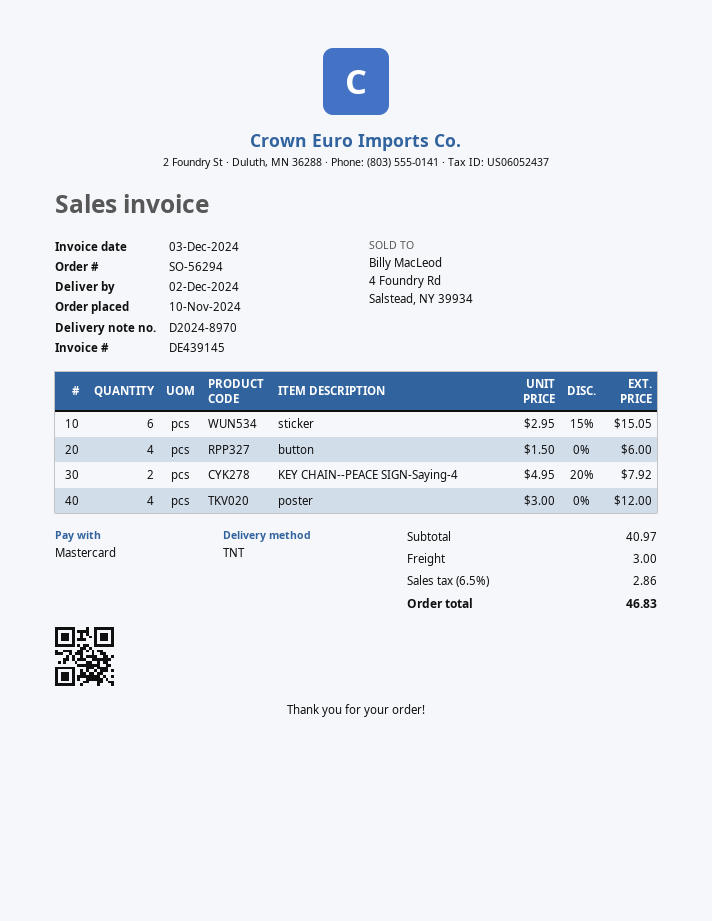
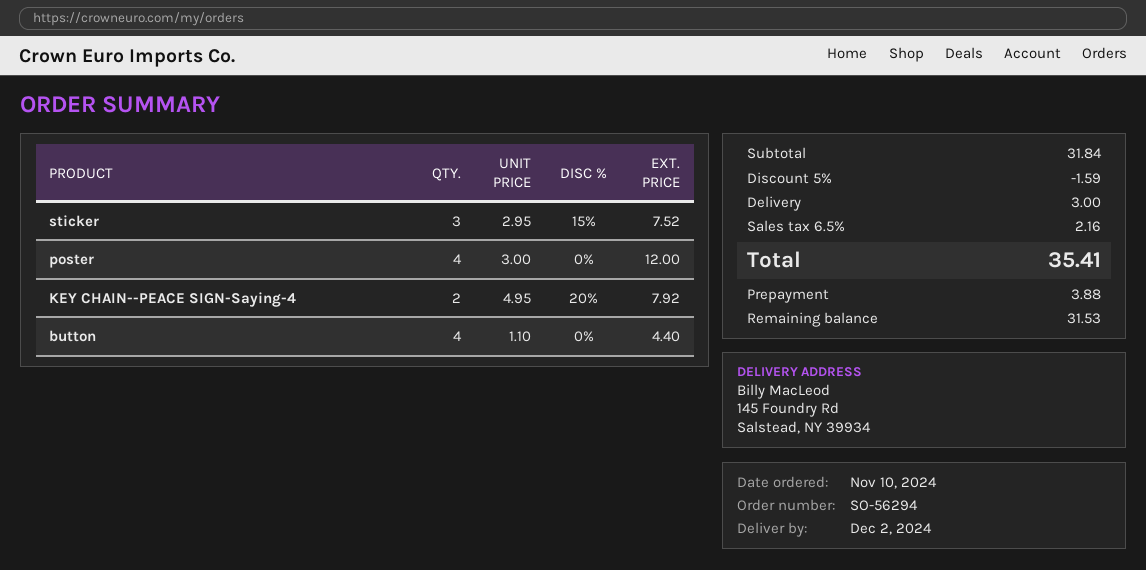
sticker: 6 x 2.95 - 15% = 15.05 -> 3 x 2.95 - 15% = 7.52
button: 4 x 1.50 = 6.00 -> 4 x 1.10 = 4.40
subtotal: 40.97 -> 31.84
discount: none -> 5% = 1.59
tax: 6.5% = 2.86 -> 6.5% = 2.16
total: 46.83 -> 35.41

